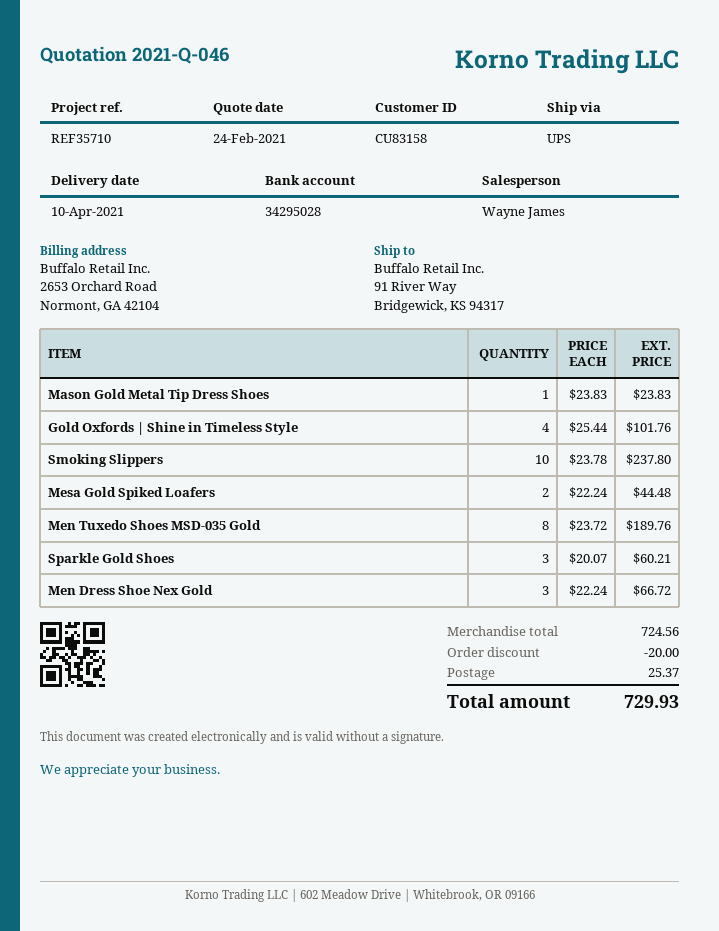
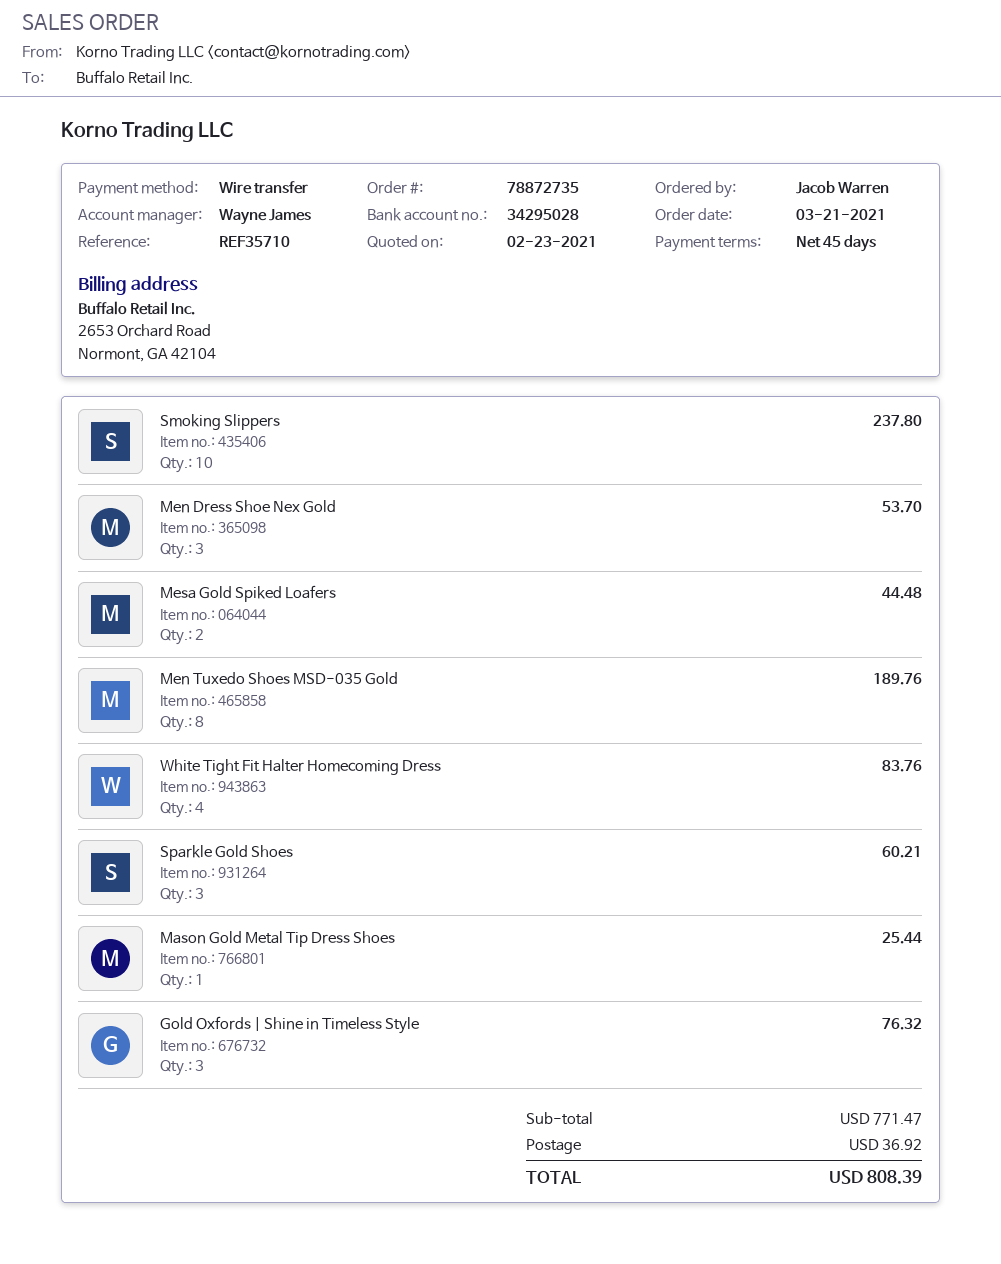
quote date: 2021-02-24 -> 2021-02-23
Mason Gold Metal Tip Dress Shoes: 1 for 23.83 -> 1 for 25.44
Gold Oxfords | Shine in Timeless Style: 4 for 101.76 -> 3 for 76.32
Men Dress Shoe Nex Gold: 3 for 66.72 -> 3 for 53.70
White Tight Fit Halter Homecoming Dress: none -> 4 for 83.76
subtotal: 724.56 -> 771.47
discount: 20.00 -> none
shipping: 25.37 -> 36.92
total: 729.93 -> 808.39

